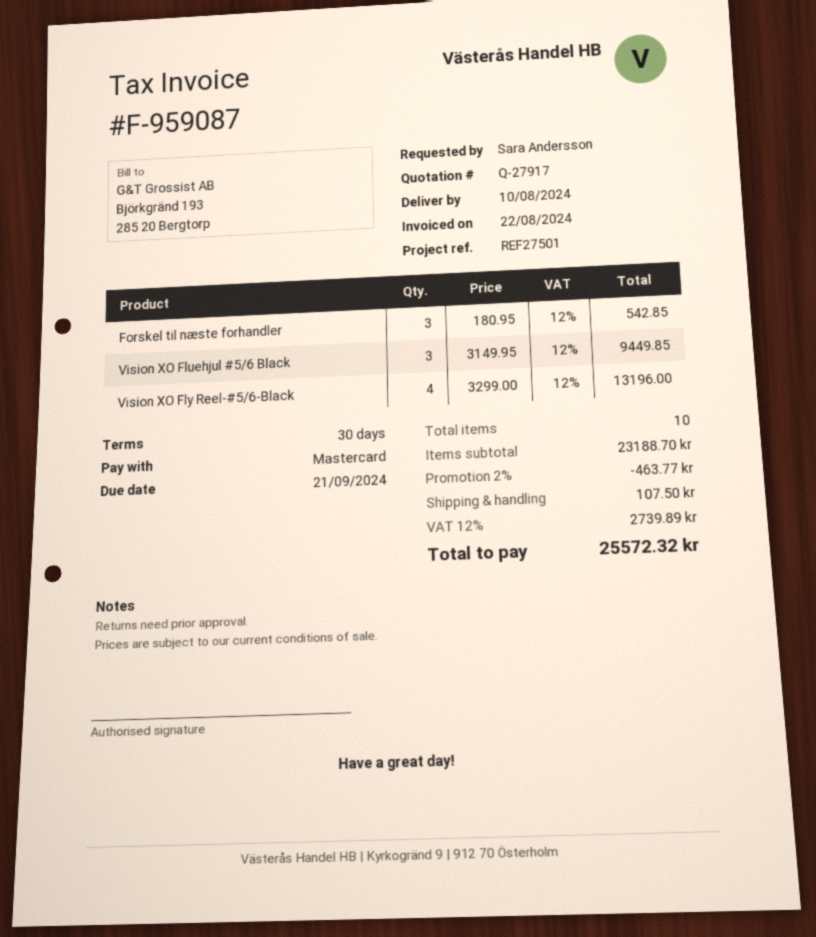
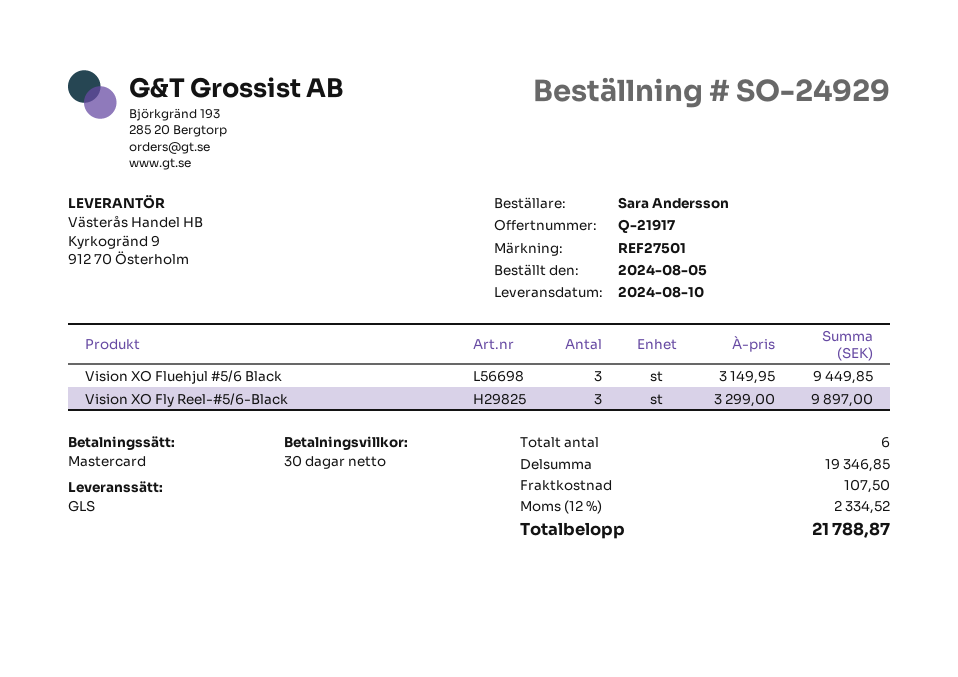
quote number: Q-27917 -> Q-21917
Forskel til næste forhandler: 3 x 180.95 = 542.85 -> none
Vision XO Fly Reel-#5/6-Black: 4 x 3299.00 = 13196.00 -> 3 x 3299.00 = 9897.00
total quantity: 10 -> 6
subtotal: 23188.70 -> 19346.85
discount: 2% = 463.77 -> none
tax: 12% = 2739.89 -> 12% = 2334.52
total: 25572.32 -> 21788.87

